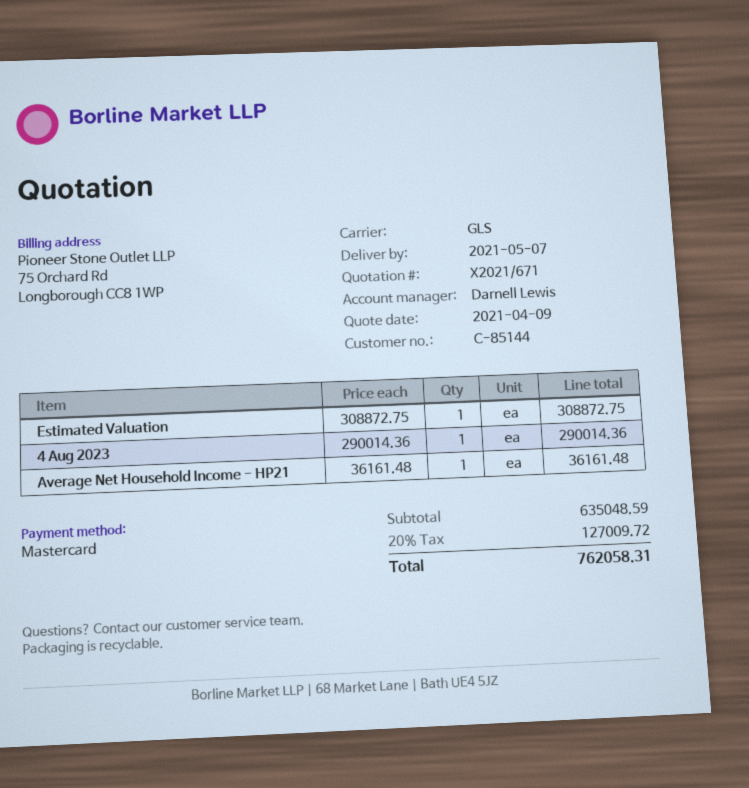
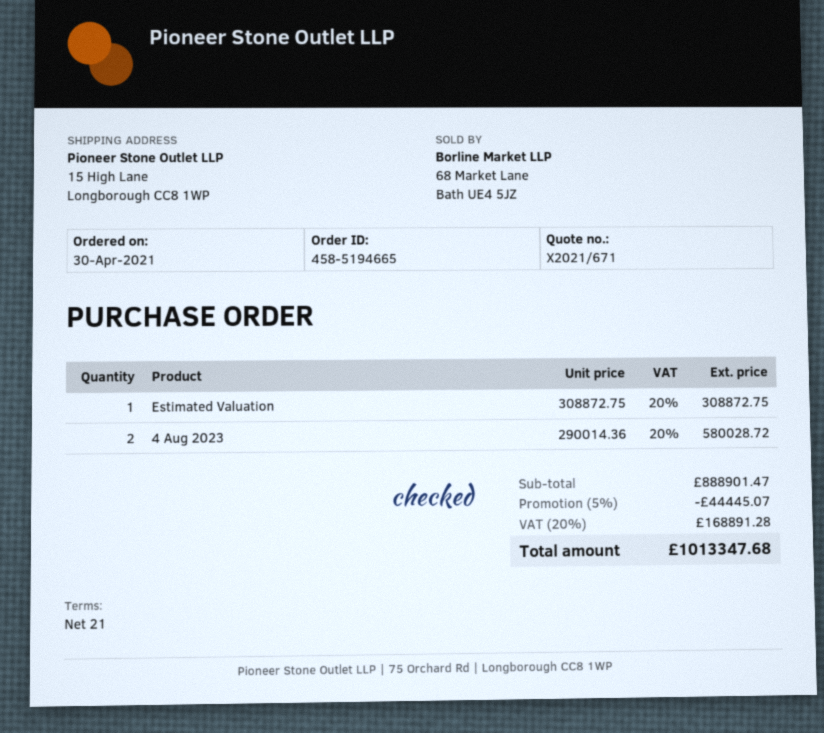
4 Aug 2023: 1 x 290014.36 = 290014.36 -> 2 x 290014.36 = 580028.72
Average Net Household Income - HP21: 1 x 36161.48 = 36161.48 -> none
subtotal: 635048.59 -> 888901.47
discount: none -> 5% = 44445.07
tax: 20% = 127009.72 -> 20% = 168891.28
total: 762058.31 -> 1013347.68

